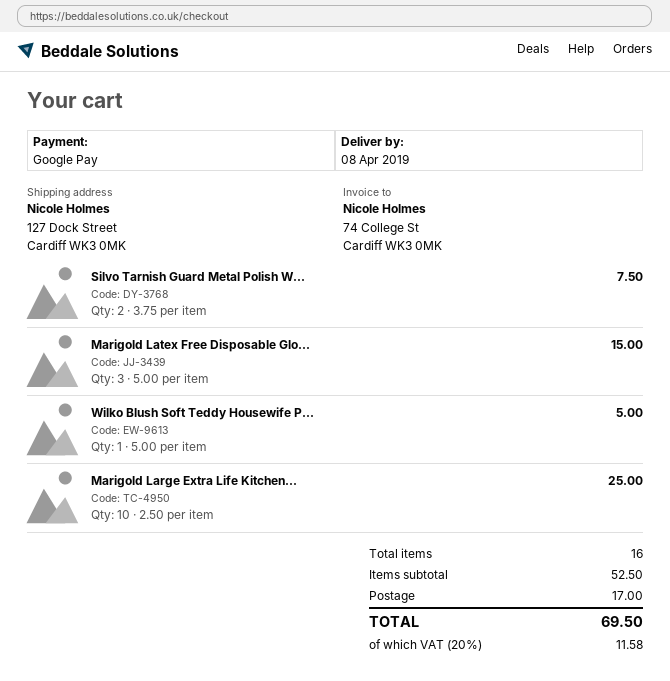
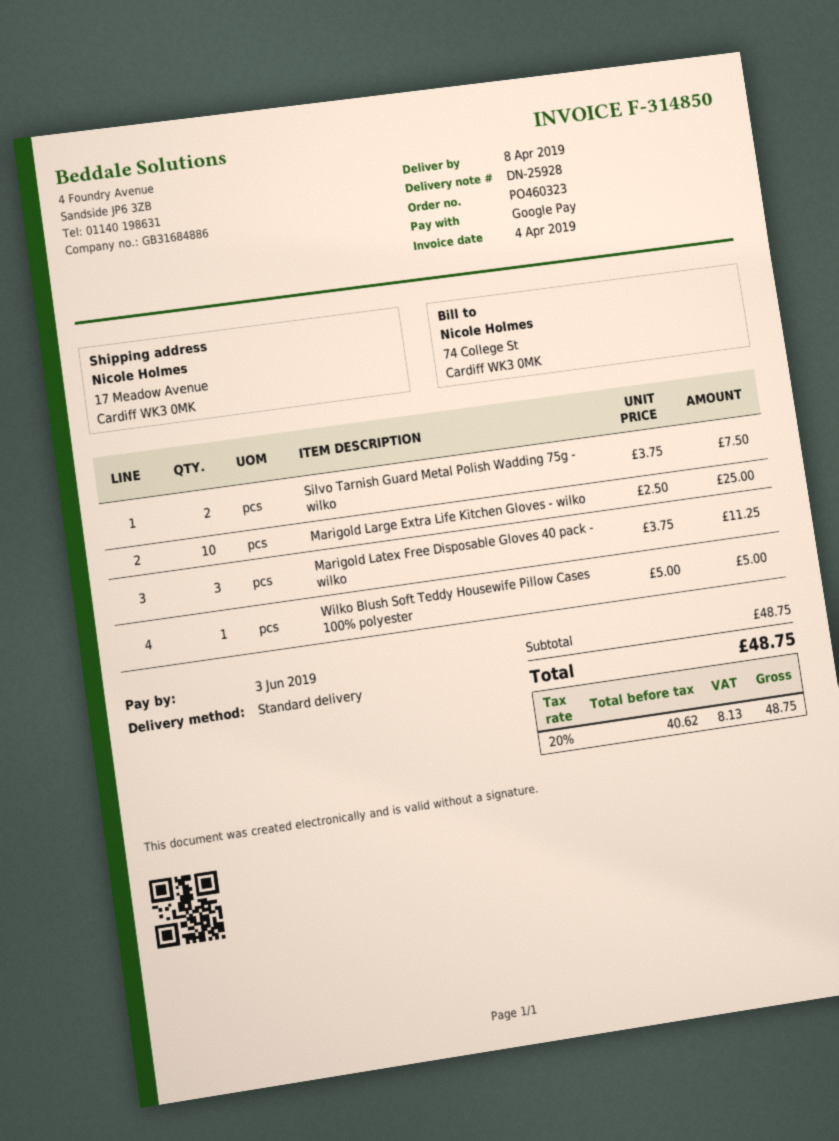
ship to: 127 Dock Street, Cardiff WK3 0MK -> 17 Meadow Avenue, Cardiff WK3 0MK
Marigold Latex Free Disposable Glo...: 3 x 5.00 = 15.00 -> 3 x 3.75 = 11.25
subtotal: 52.50 -> 48.75
shipping: 17.00 -> none
tax: 20% = 11.58 -> 20% = 8.13
total: 69.50 -> 48.75

